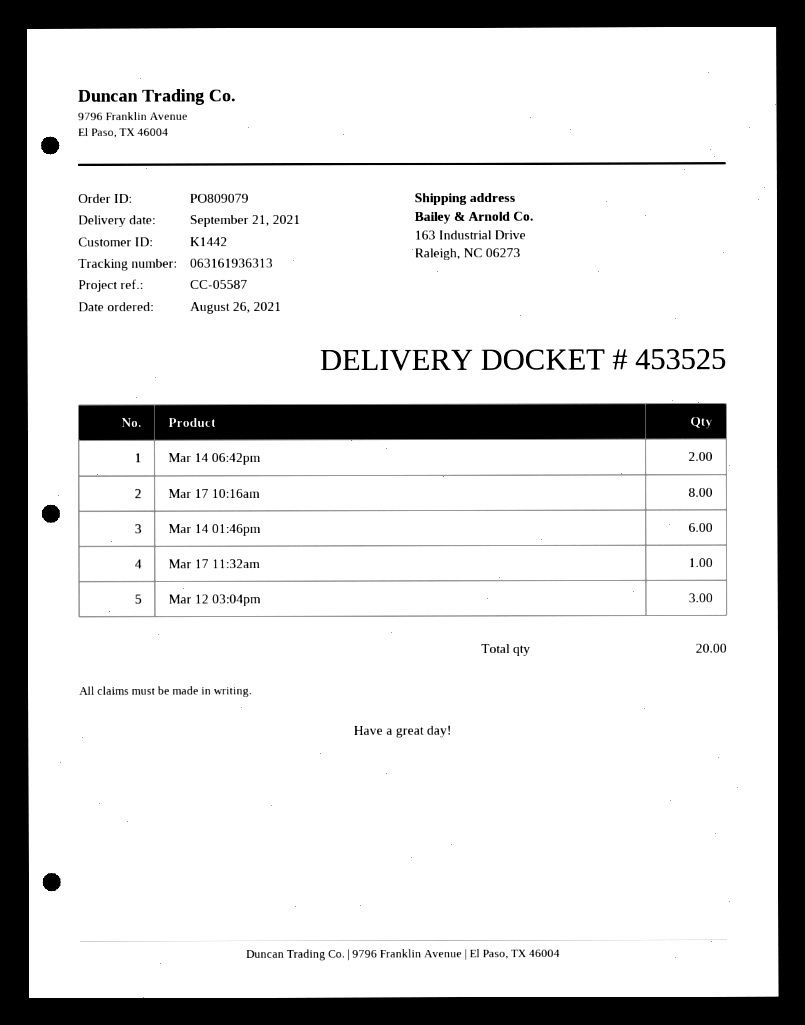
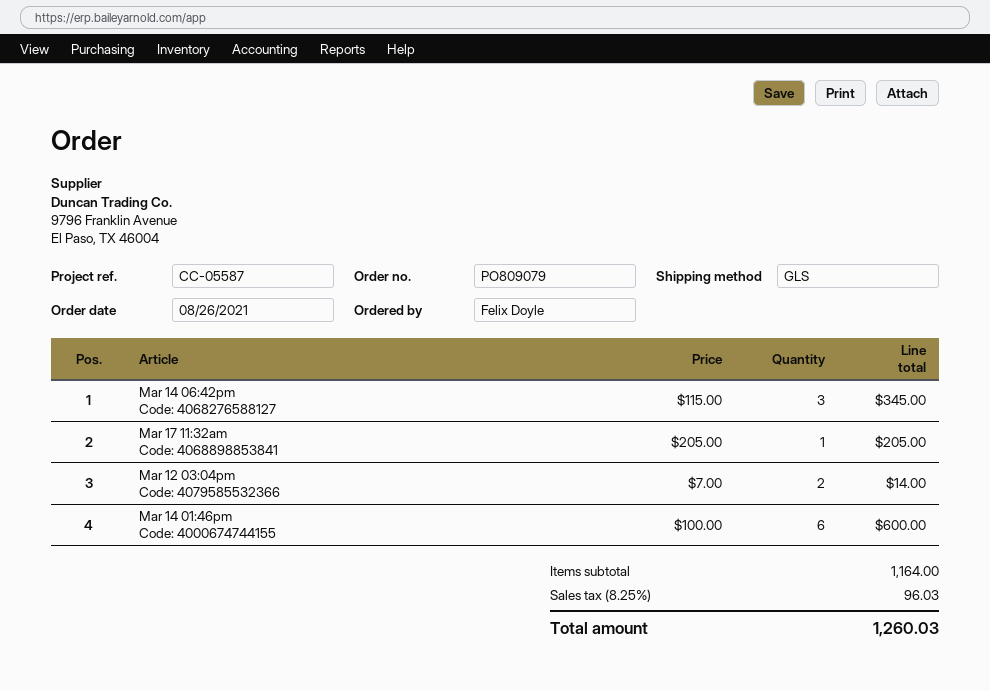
Mar 14 06:42pm: 2 -> 3
Mar 17 10:16am: 8 -> none
Mar 12 03:04pm: 3 -> 2

